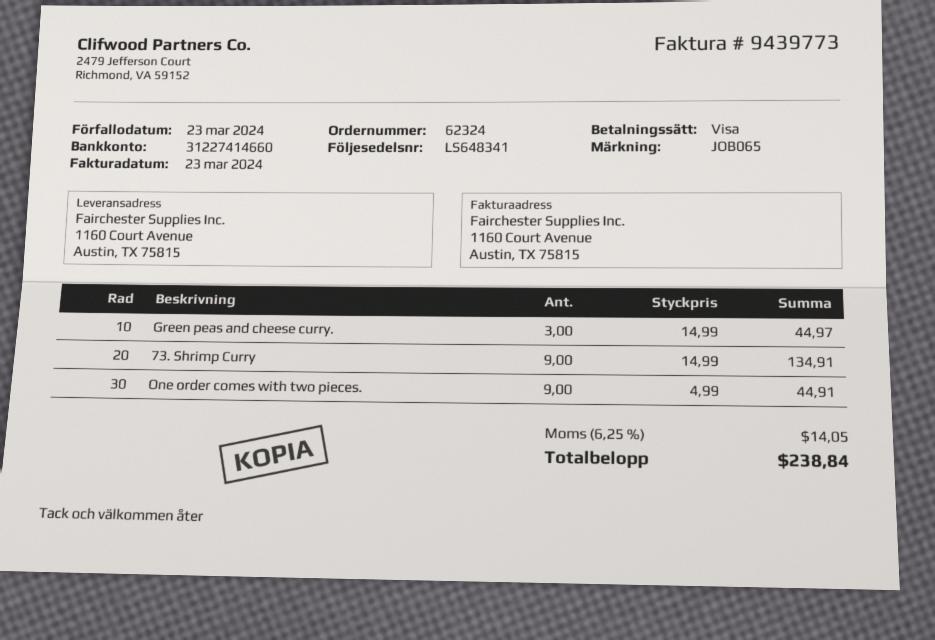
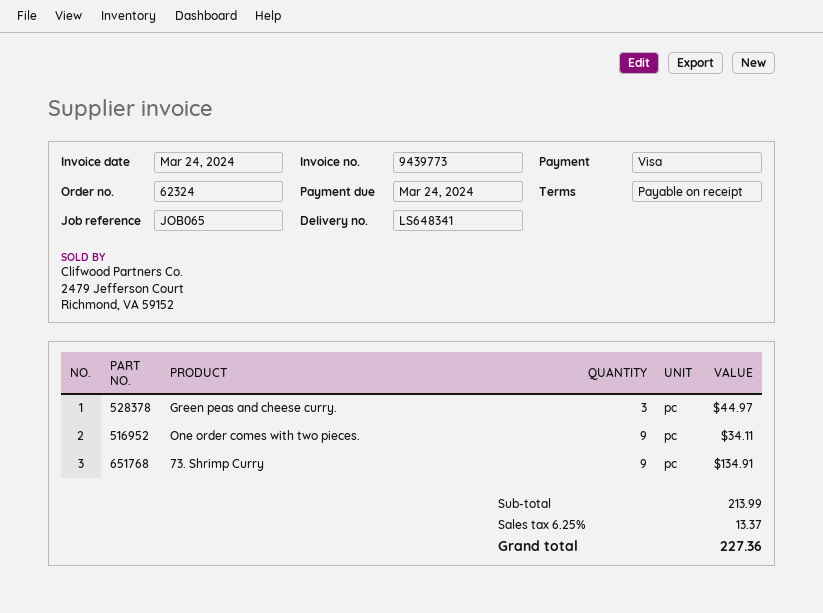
invoice date: 2024-03-23 -> 2024-03-24
due date: 2024-03-23 -> 2024-03-24
One order comes with two pieces.: 9 for 44.91 -> 9 for 34.11
tax: 6.25% = 14.05 -> 6.25% = 13.37
total: 238.84 -> 227.36

